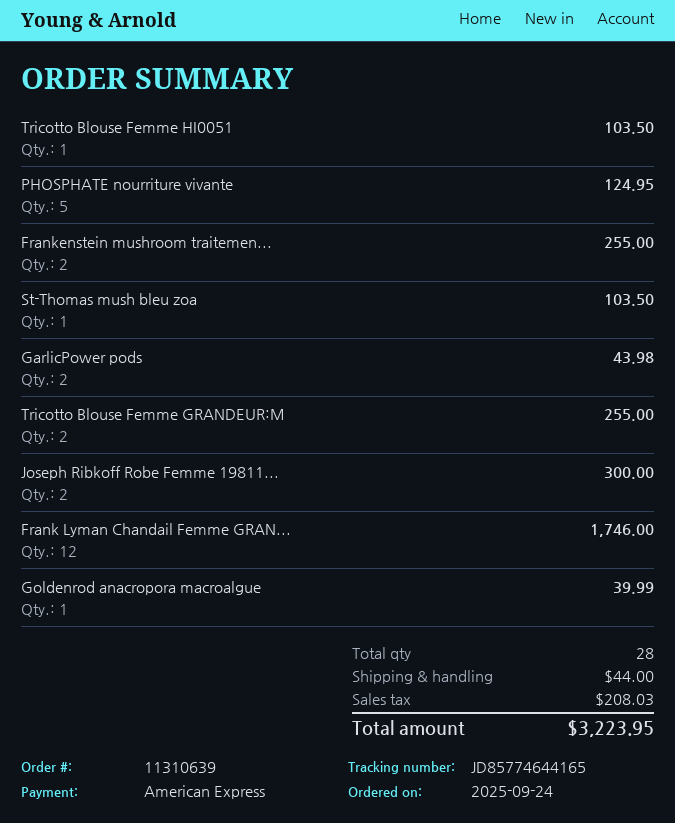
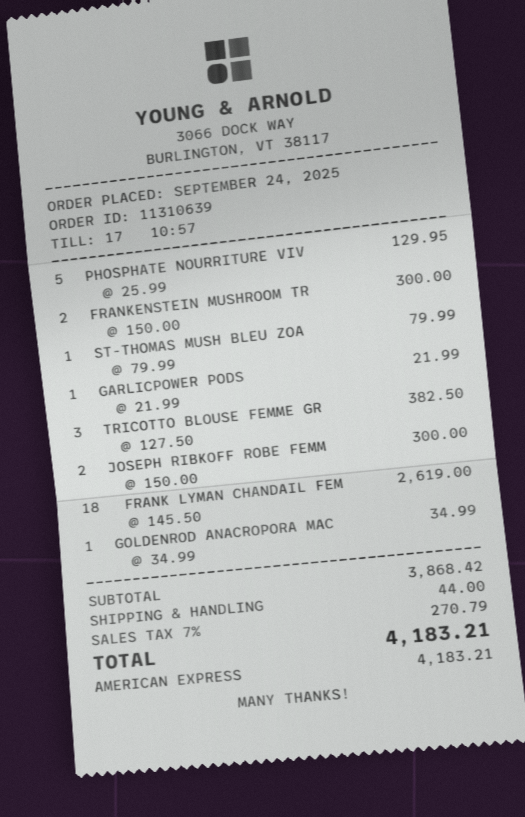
Tricotto Blouse Femme HI0051: 1 for 103.50 -> none
PHOSPHATE nourriture vivante: 5 for 124.95 -> 5 for 129.95
Frankenstein mushroom traitemen...: 2 for 255.00 -> 2 for 300.00
St-Thomas mush bleu zoa: 1 for 103.50 -> 1 for 79.99
GarlicPower pods: 2 for 43.98 -> 1 for 21.99
Tricotto Blouse Femme GRANDEUR:M: 2 for 255.00 -> 3 for 382.50
Frank Lyman Chandail Femme GRAN...: 12 for 1746.00 -> 18 for 2619.00
Goldenrod anacropora macroalgue: 1 for 39.99 -> 1 for 34.99
tax: 208.03 -> 270.79
total: 3223.95 -> 4183.21

